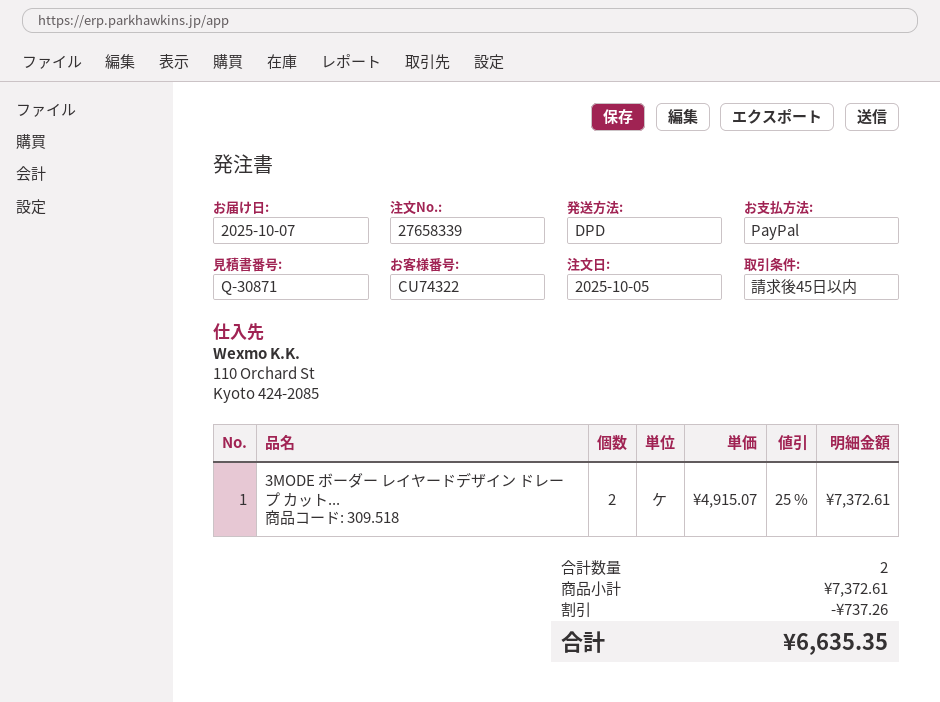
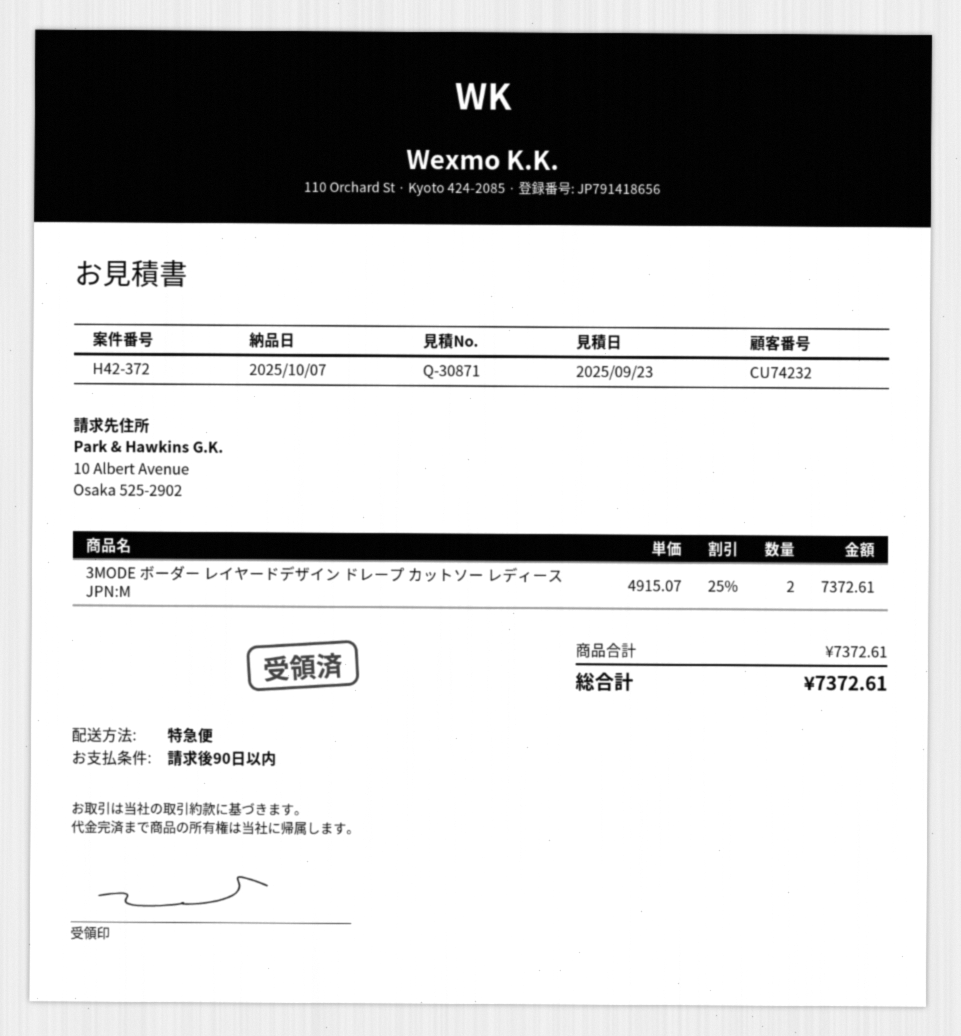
payment terms: 45 days -> 90 days
customer number: CU74322 -> CU74232
shipping method: DPD -> express
discount: 737.26 -> none
total: 6635.35 -> 7372.61

